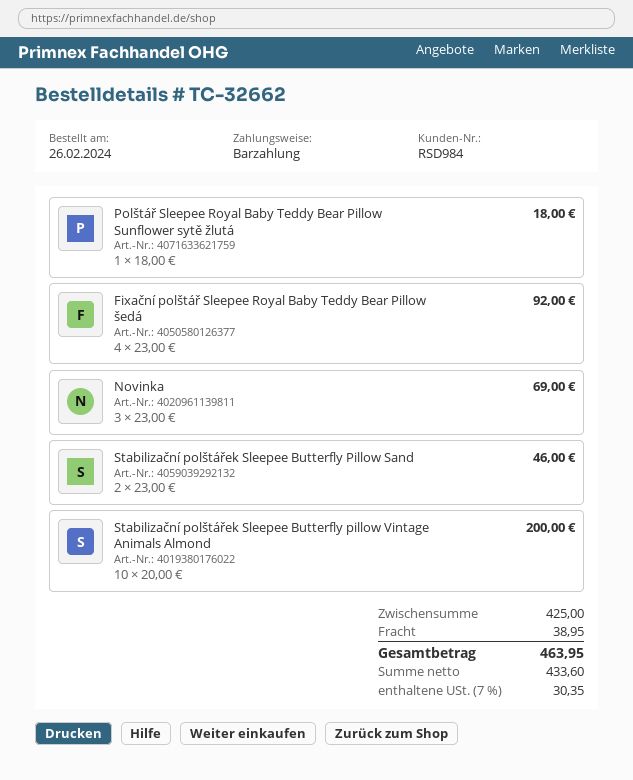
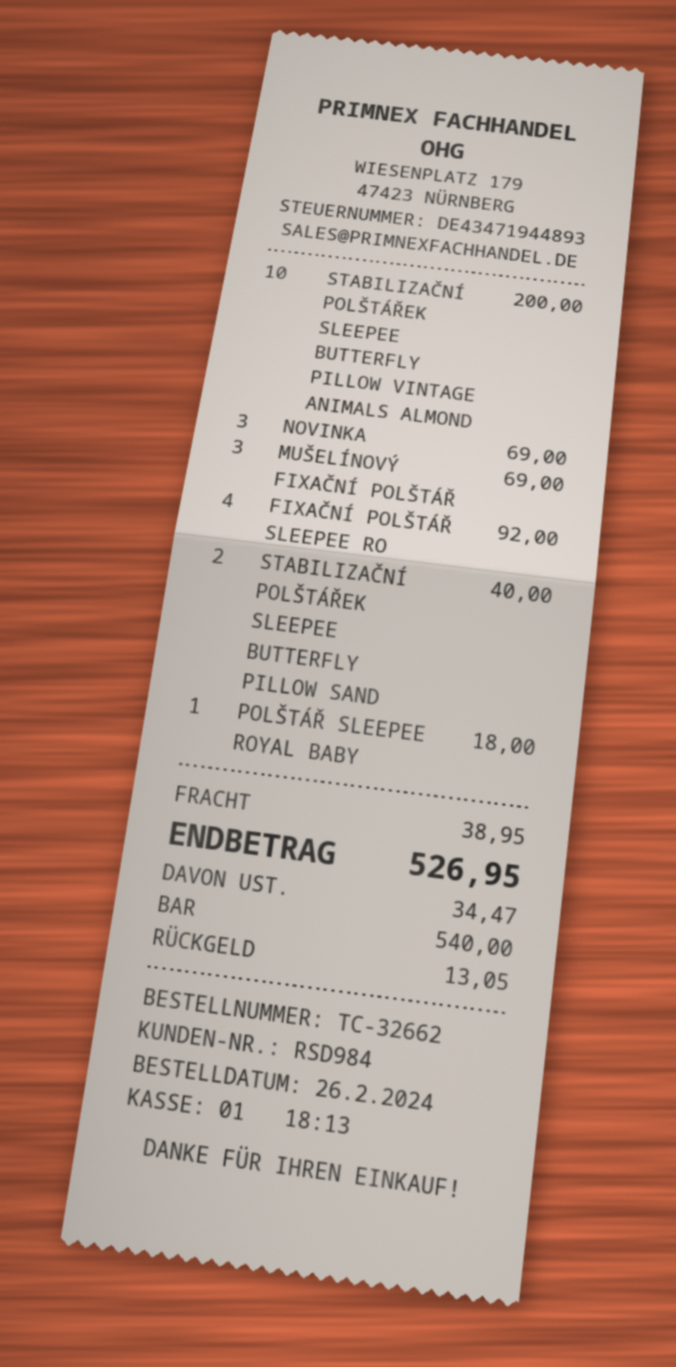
Stabilizační polštářek Sleepee Butterfly Pillow Sand: 2 for 46.00 -> 2 for 40.00
MUŠELÍNOVÝ FIXAČNÍ POLŠTÁŘ: none -> 3 for 69.00
tax: 30.35 -> 34.47
total: 463.95 -> 526.95

